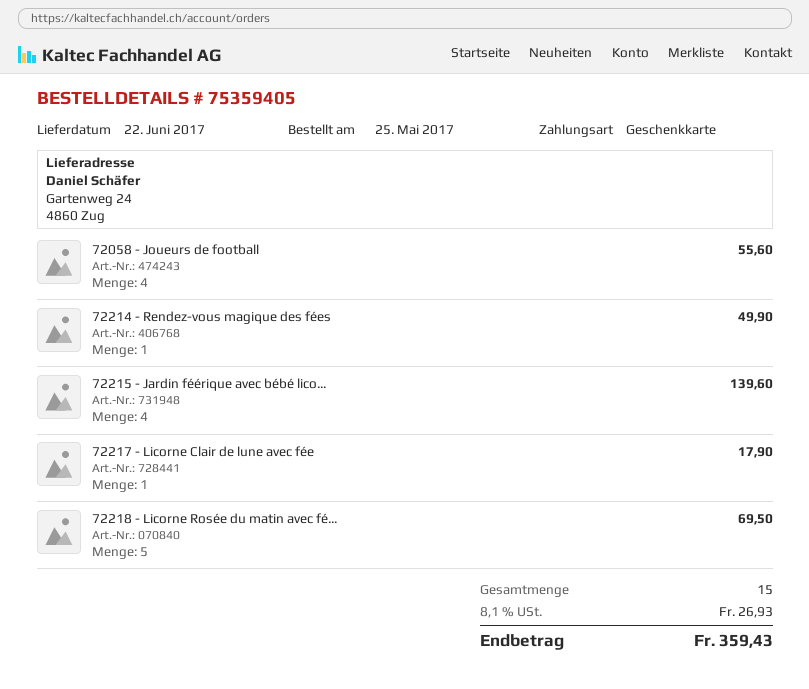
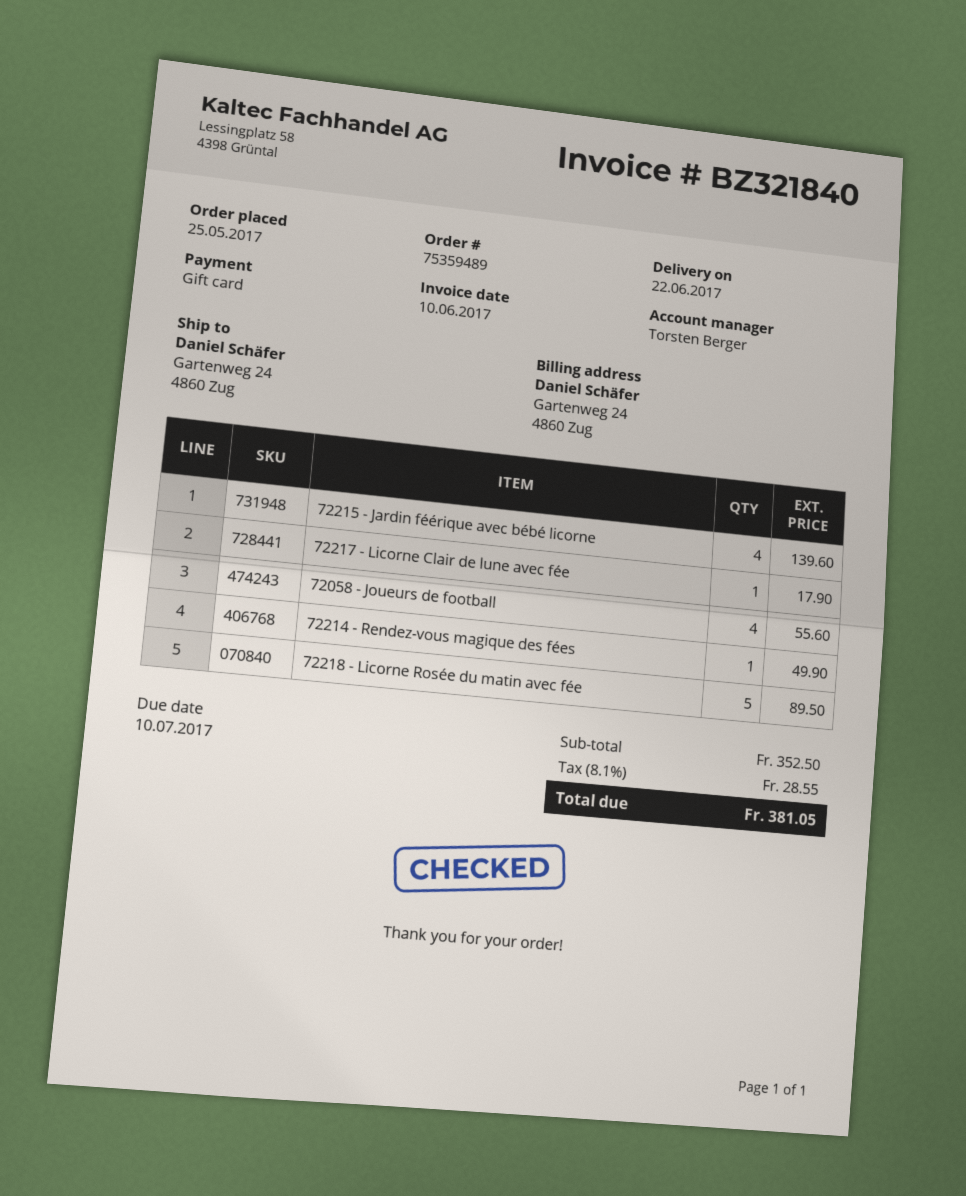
order number: 75359405 -> 75359489
72218 - Licorne Rosée du matin avec fé...: 5 for 69.50 -> 5 for 89.50
tax: 8.1% = 26.93 -> 8.1% = 28.55
total: 359.43 -> 381.05

